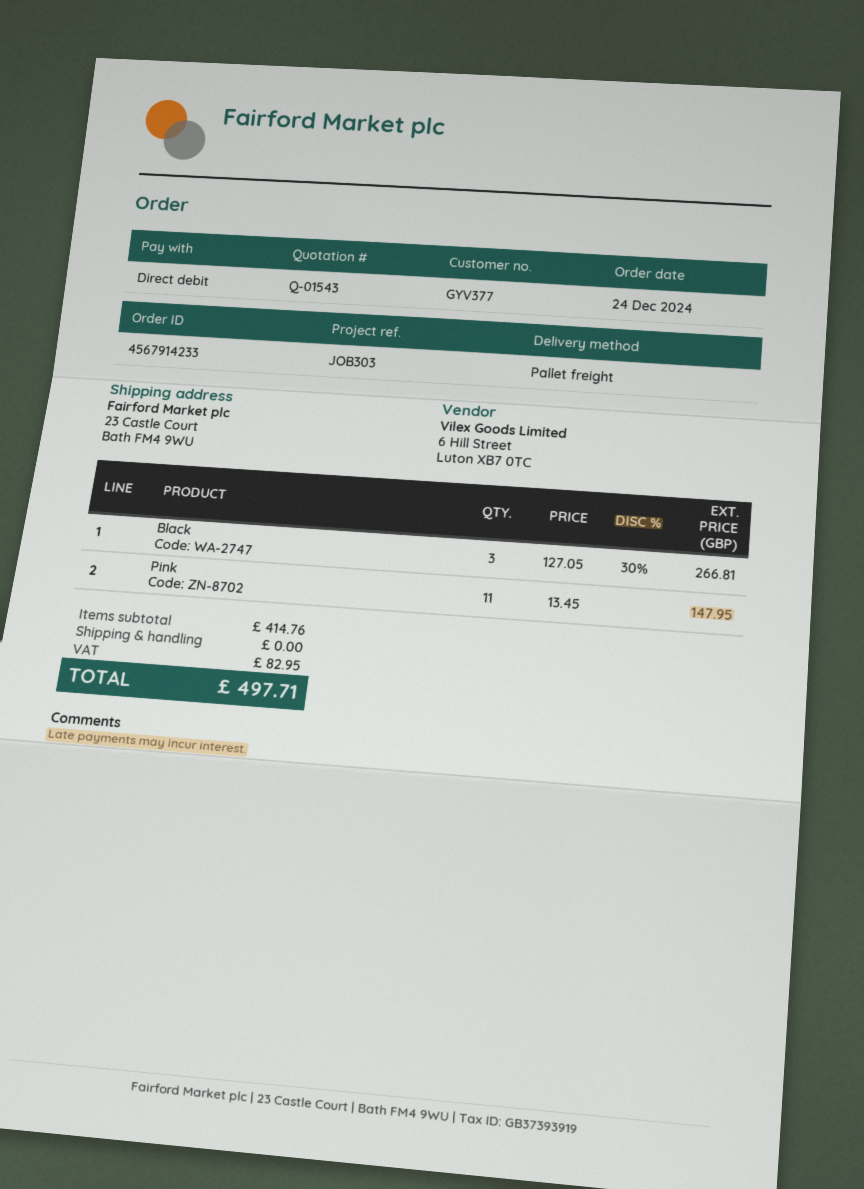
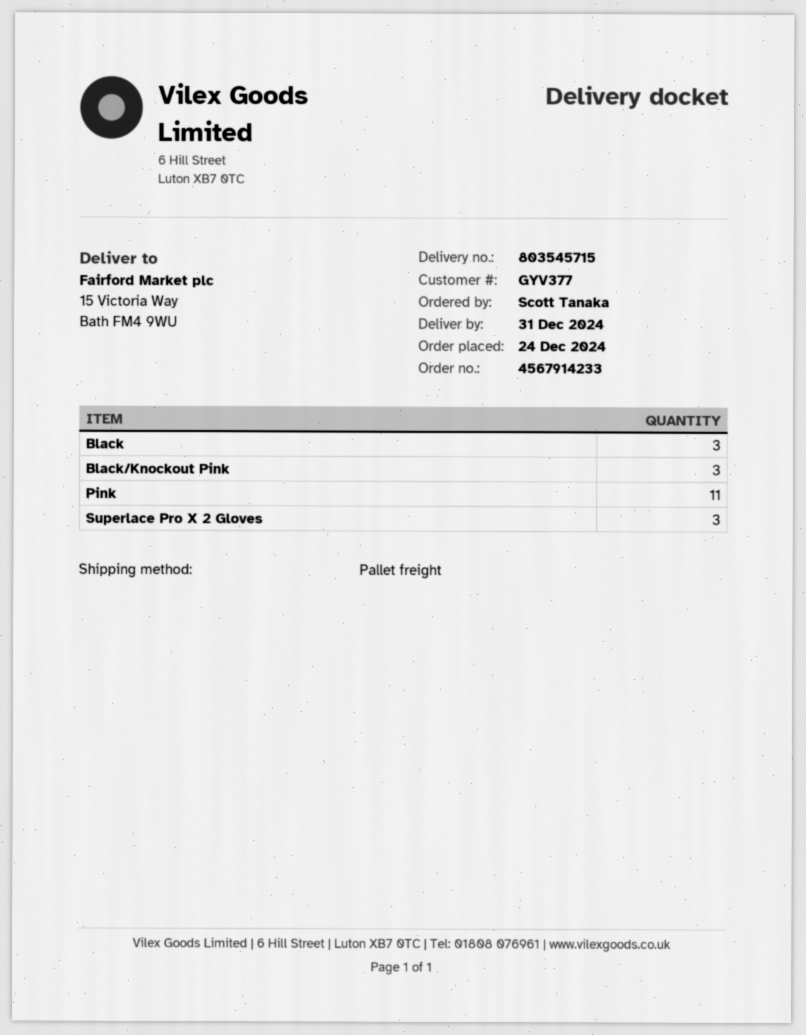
ship to: 23 Castle Court, Bath FM4 9WU -> 15 Victoria Way, Bath FM4 9WU
Black/Knockout Pink: none -> 3
Superlace Pro X 2 Gloves: none -> 3

